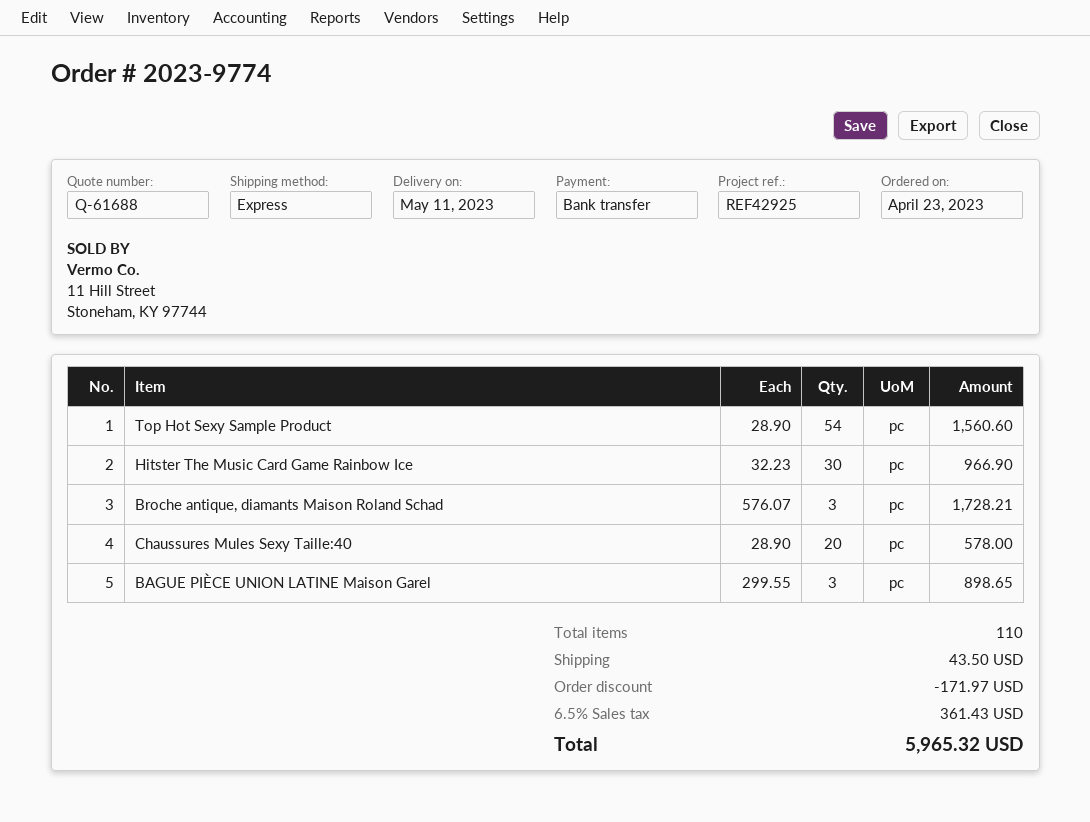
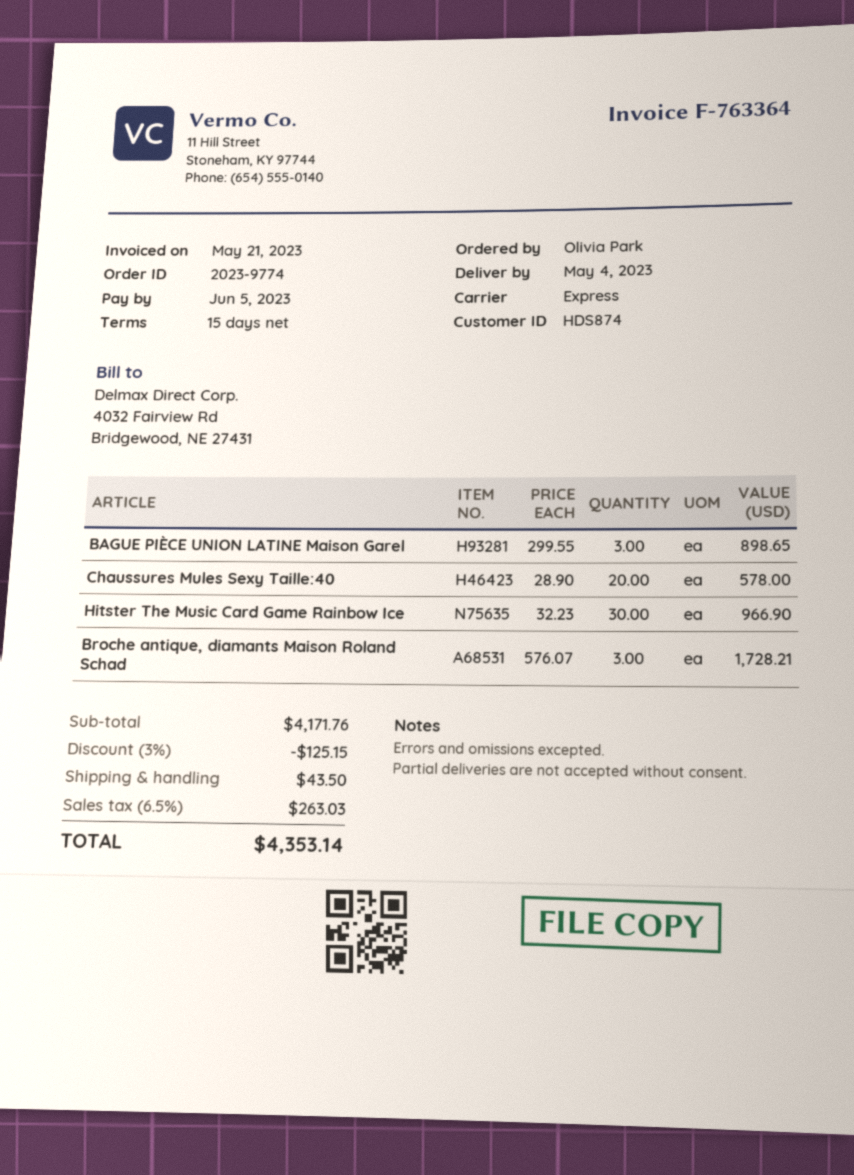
delivery date: 2023-05-11 -> 2023-05-04
Top Hot Sexy Sample Product: 54 x 28.90 = 1560.60 -> none
discount: 171.97 -> 125.15
tax: 6.5% = 361.43 -> 6.5% = 263.03
total: 5965.32 -> 4353.14

